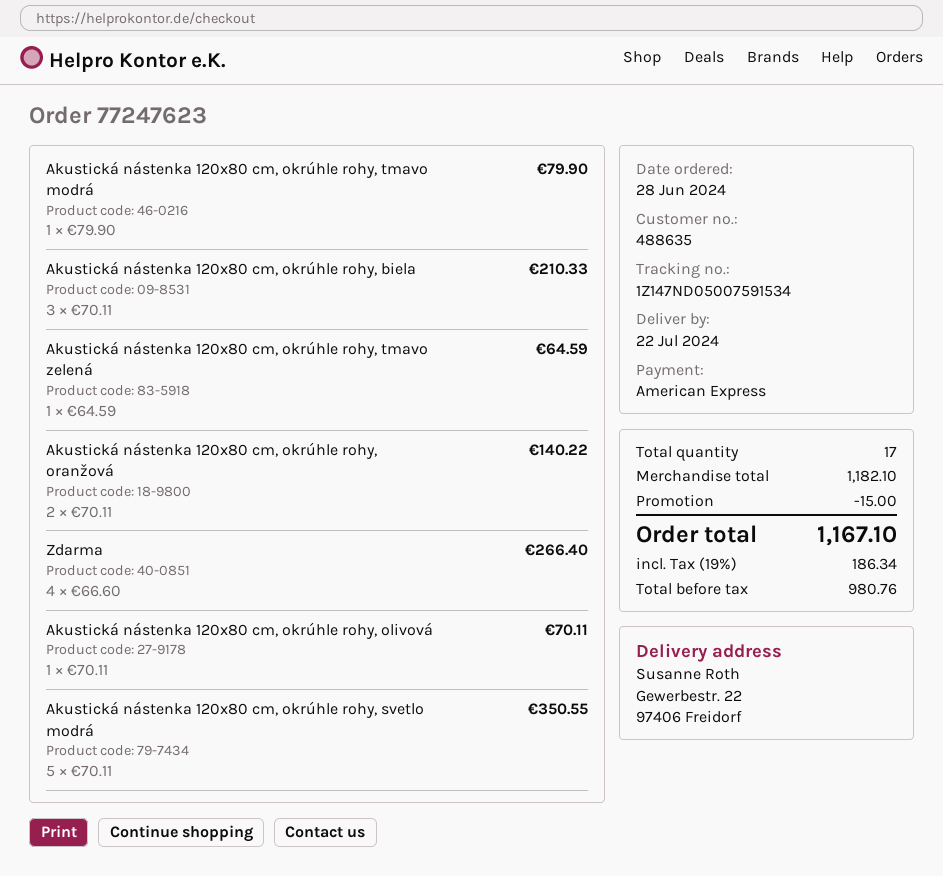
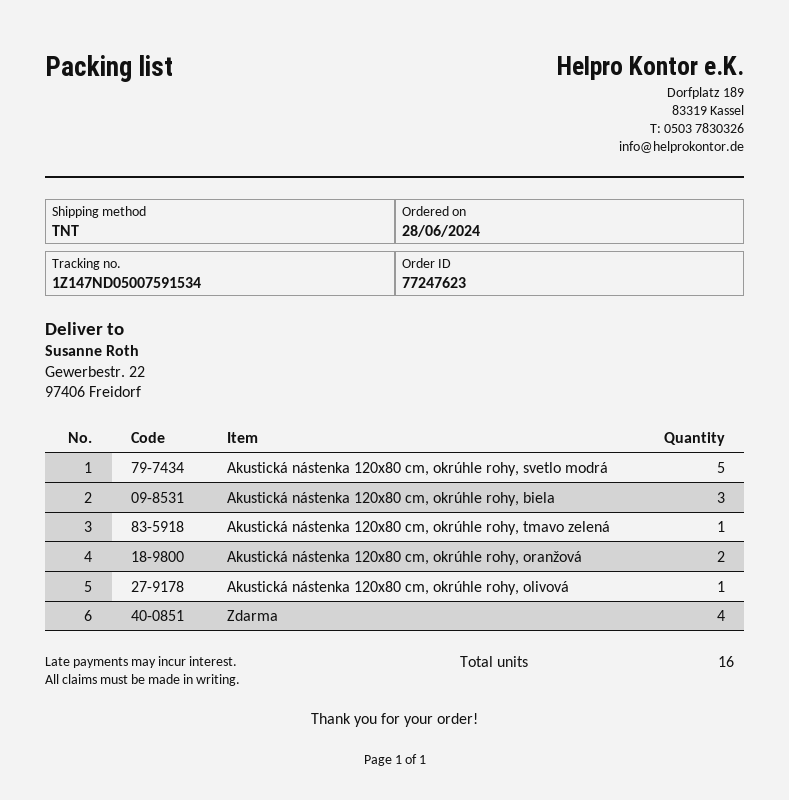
Akustická nástenka 120x80 cm, okrúhle rohy, tmavo modrá: 1 -> none
total quantity: 17 -> 16

